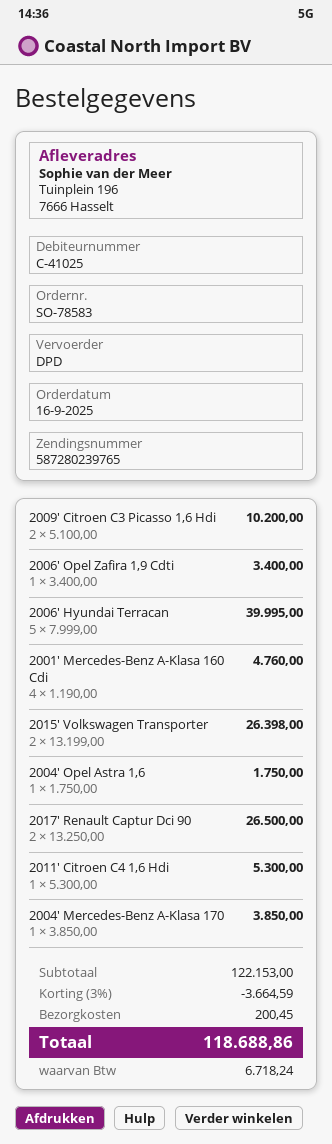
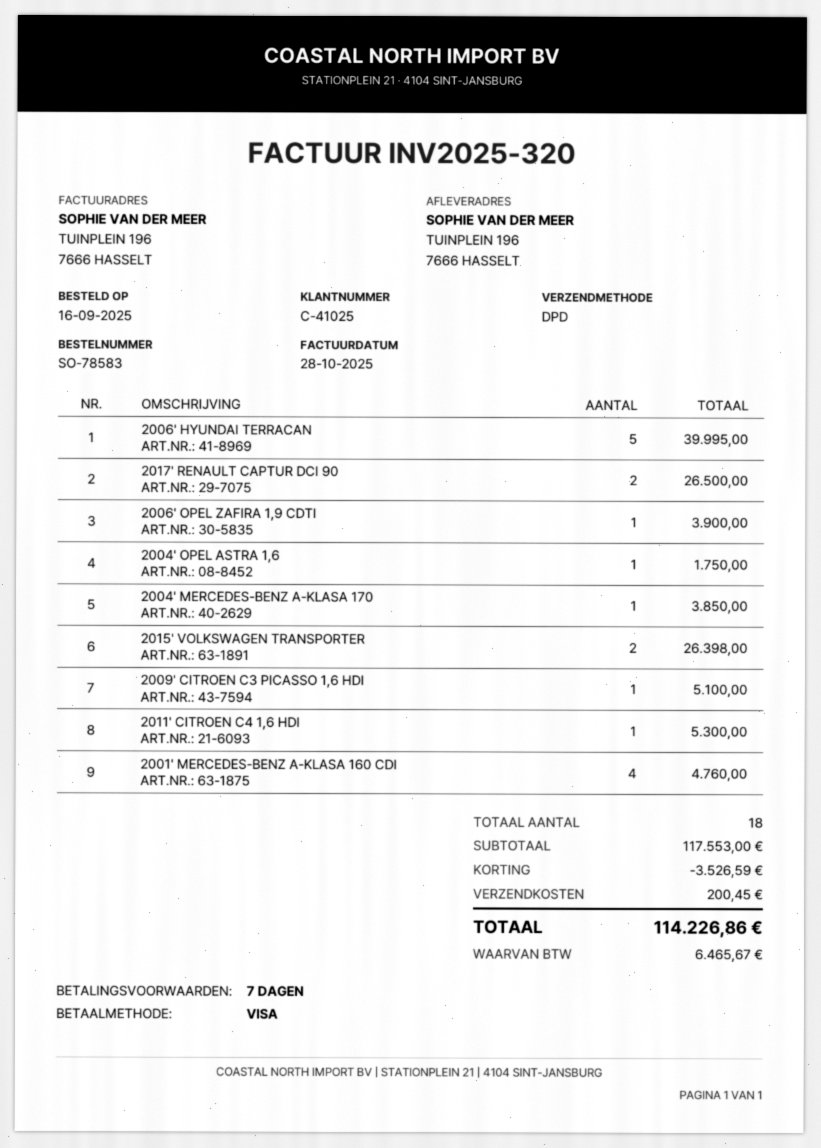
2009' Citroen C3 Picasso 1,6 Hdi: 2 for 10200.00 -> 1 for 5100.00
2006' Opel Zafira 1,9 Cdti: 1 for 3400.00 -> 1 for 3900.00
subtotal: 122153.00 -> 117553.00
discount: 3664.59 -> 3526.59
tax: 6718.24 -> 6465.67
total: 118688.86 -> 114226.86

